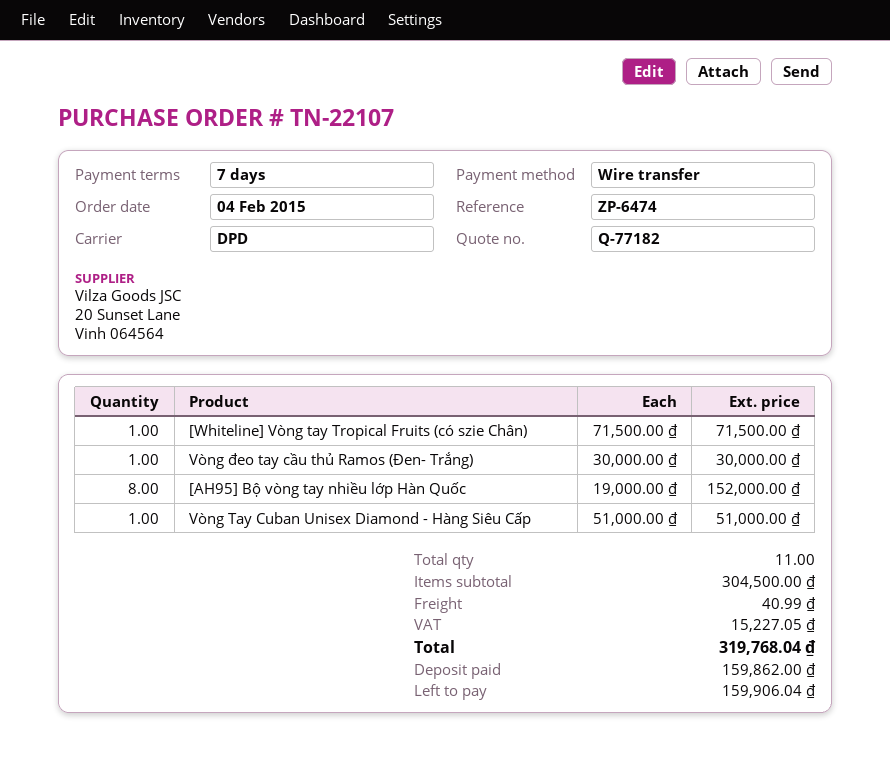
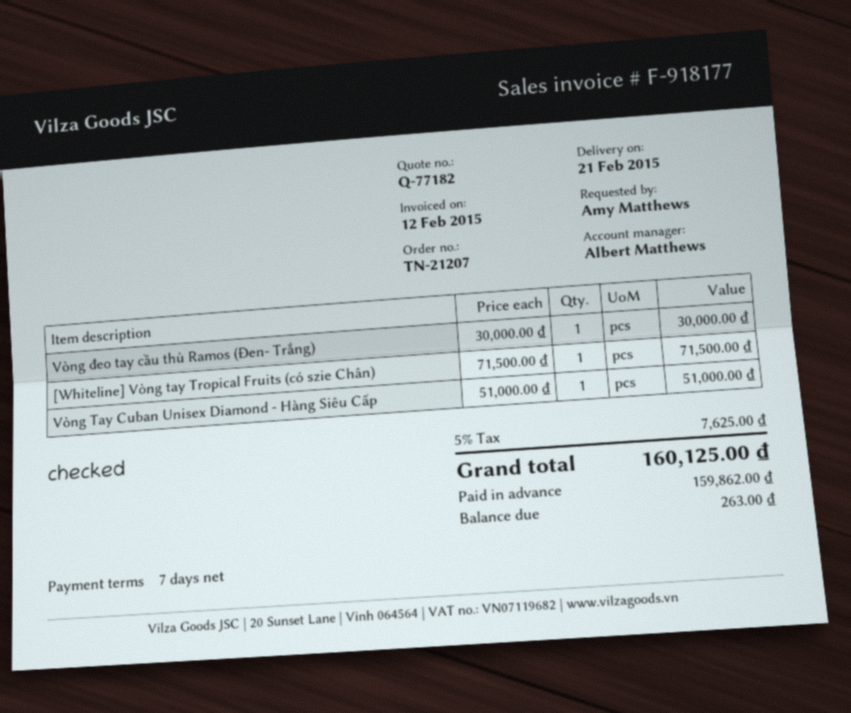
order number: TN-22107 -> TN-21207
[AH95] Bộ vòng tay nhiều lớp Hàn Quốc: 8 x 19000.00 = 152000.00 -> none
shipping: 40.99 -> none
tax: 15227.05 -> 7625.00
total: 319768.04 -> 160125.00
balance: 159906.04 -> 263.00

